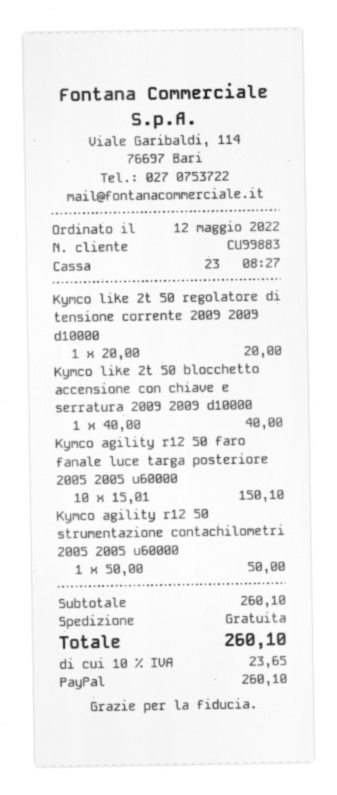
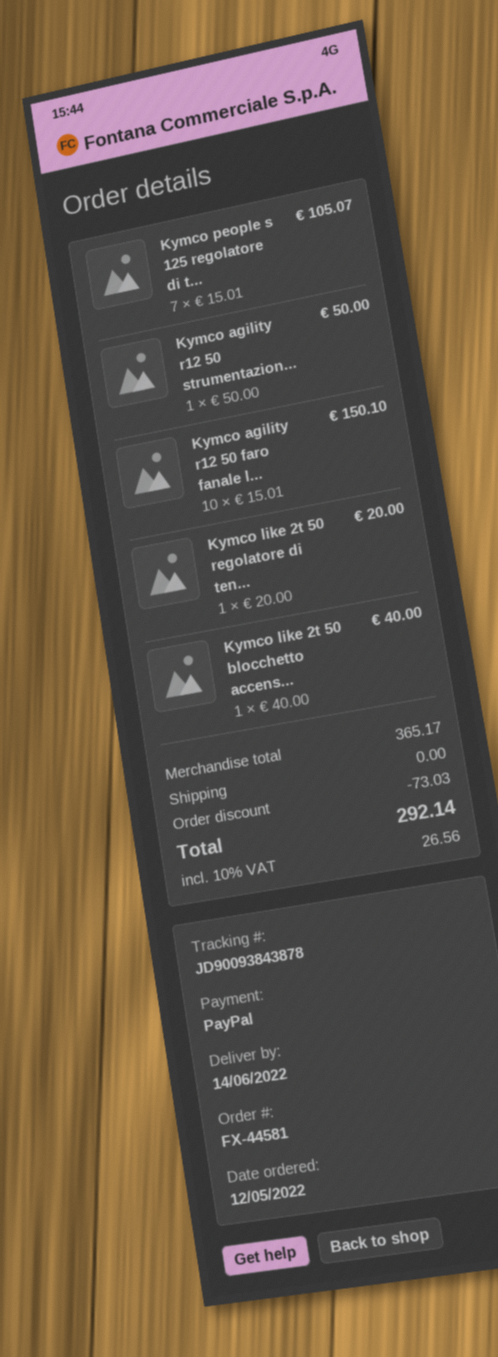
Kymco people s 125 regolatore di t...: none -> 7 x 15.01 = 105.07
subtotal: 260.10 -> 365.17
discount: none -> 73.03
tax: 10% = 23.65 -> 10% = 26.56
total: 260.10 -> 292.14

